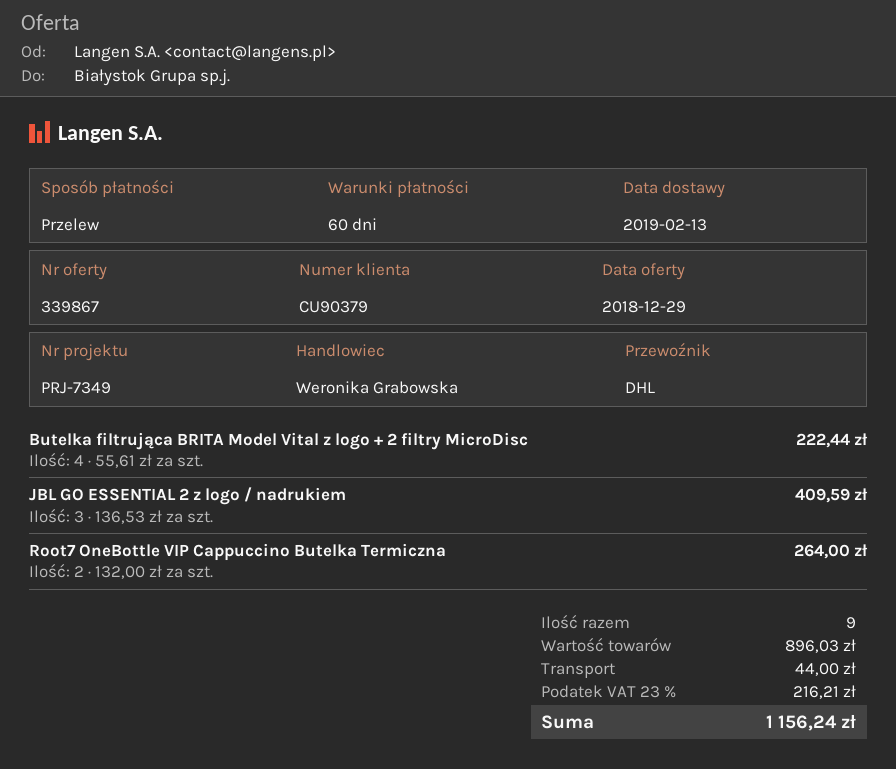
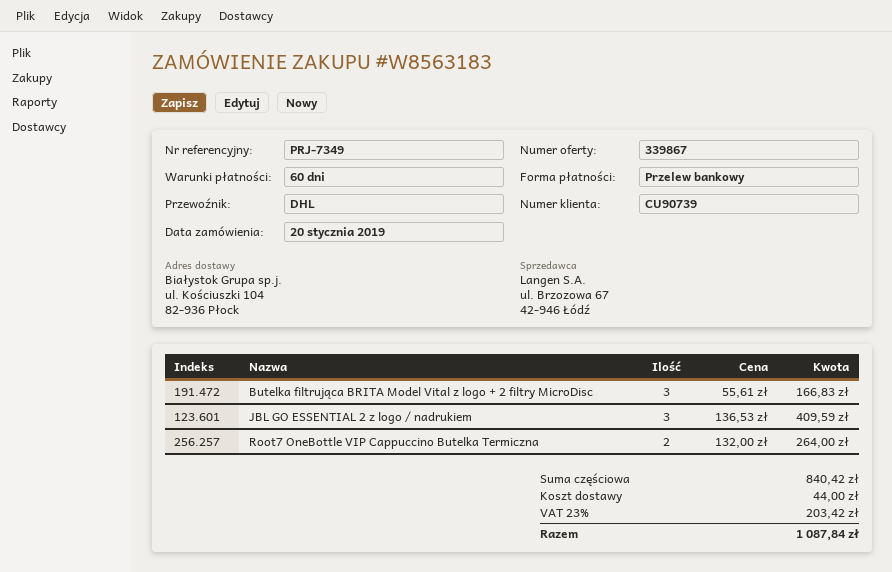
customer number: CU90379 -> CU90739
Butelka filtrująca BRITA Model Vital z logo + 2 filtry MicroDisc: 4 x 55.61 = 222.44 -> 3 x 55.61 = 166.83
subtotal: 896.03 -> 840.42
tax: 23% = 216.21 -> 23% = 203.42
total: 1156.24 -> 1087.84

